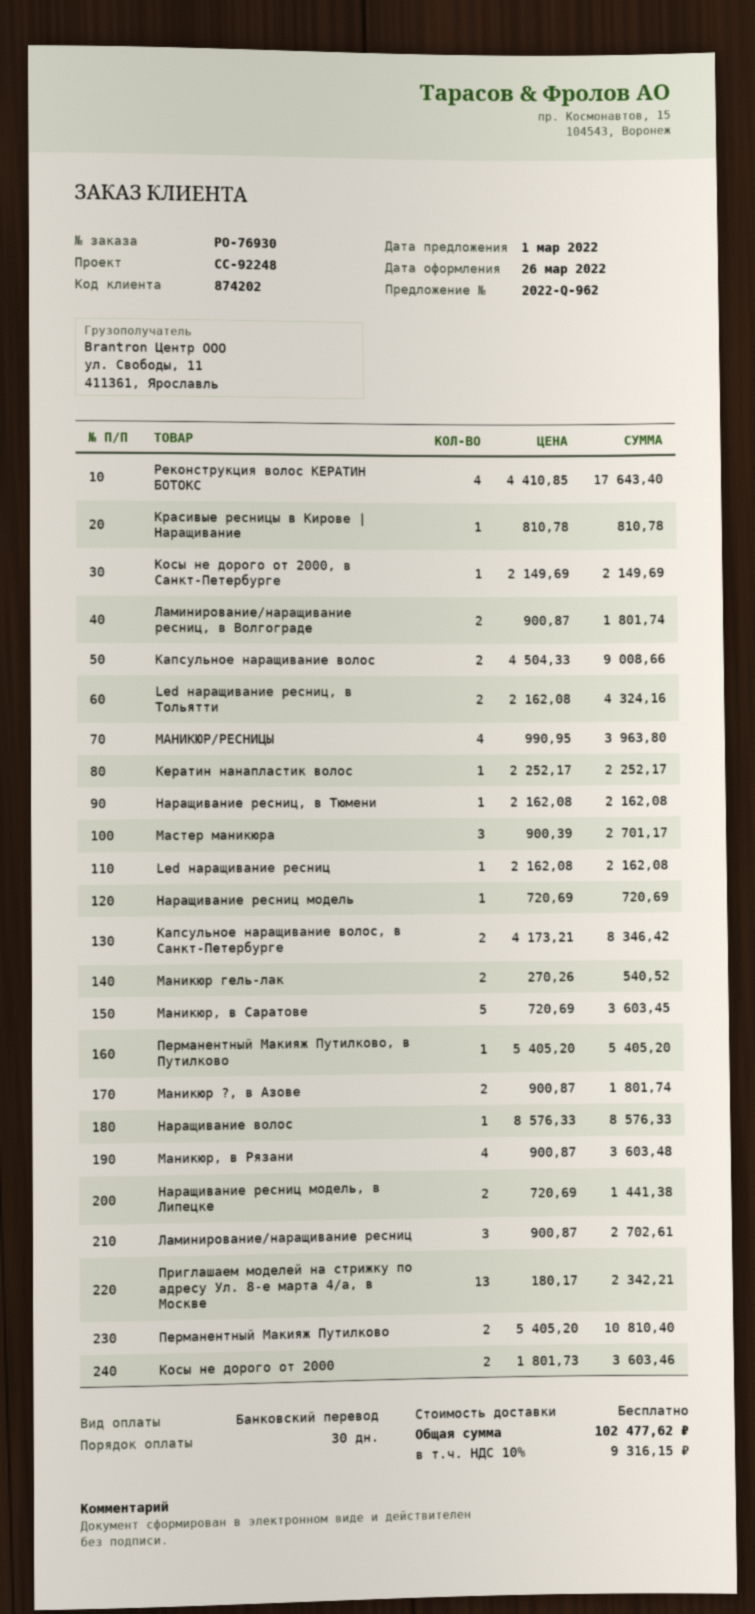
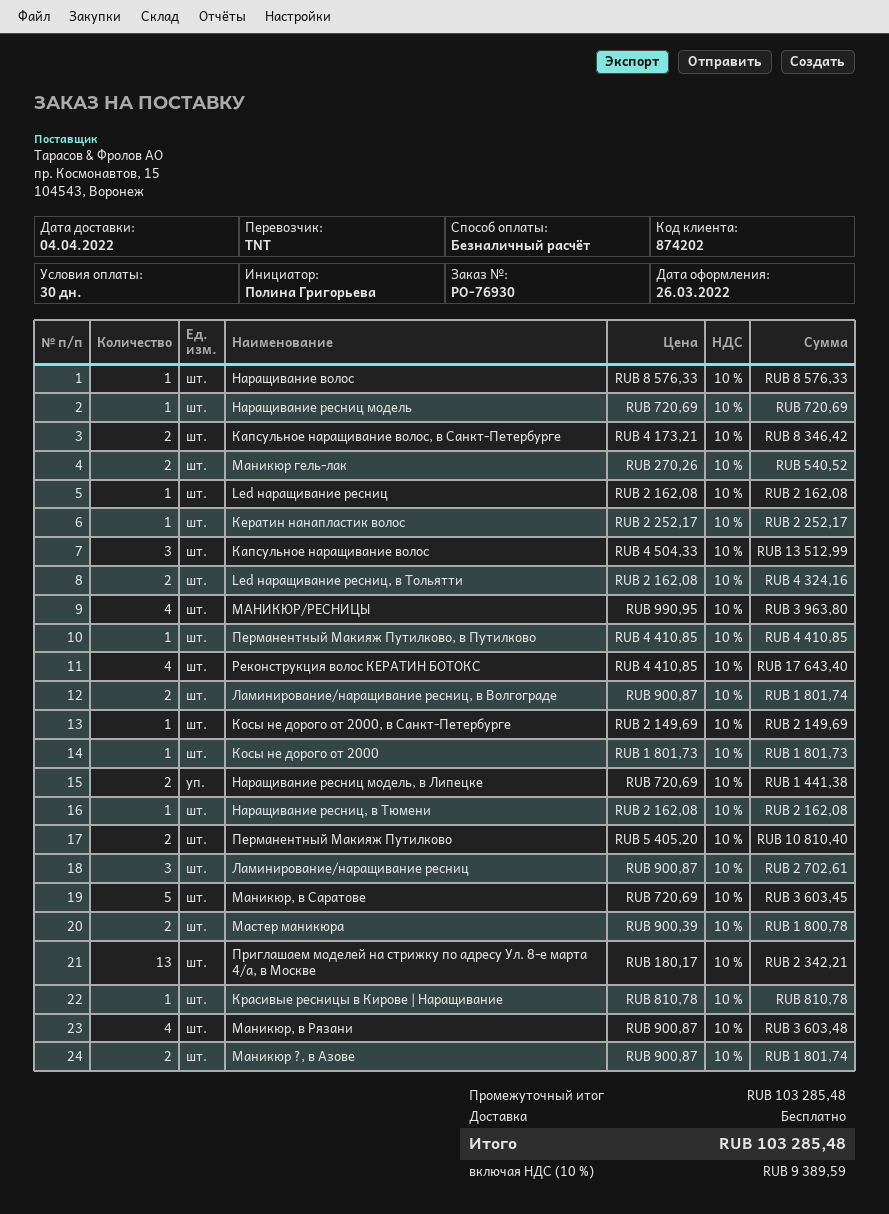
Капсульное наращивание волос: 2 x 4504.33 = 9008.66 -> 3 x 4504.33 = 13512.99
Мастер маникюра: 3 x 900.39 = 2701.17 -> 2 x 900.39 = 1800.78
Перманентный Макияж Путилково, в Путилково: 1 x 5405.20 = 5405.20 -> 1 x 4410.85 = 4410.85
Косы не дорого от 2000: 2 x 1801.73 = 3603.46 -> 1 x 1801.73 = 1801.73
tax: 10% = 9316.15 -> 10% = 9389.59
total: 102477.62 -> 103285.48

